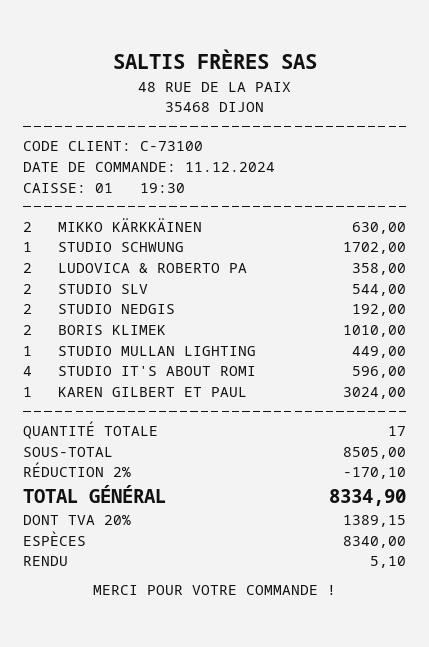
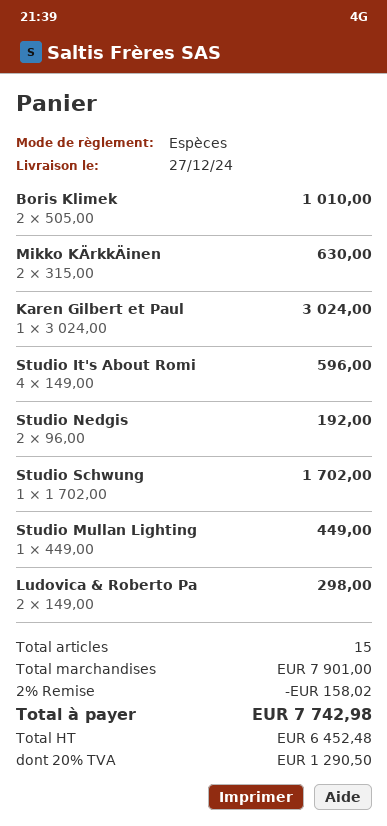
LUDOVICA & ROBERTO PA: 2 for 358.00 -> 2 for 298.00
STUDIO SLV: 2 for 544.00 -> none
total quantity: 17 -> 15
subtotal: 8505.00 -> 7901.00
discount: 2% = 170.10 -> 2% = 158.02
tax: 20% = 1389.15 -> 20% = 1290.50
total: 8334.90 -> 7742.98

